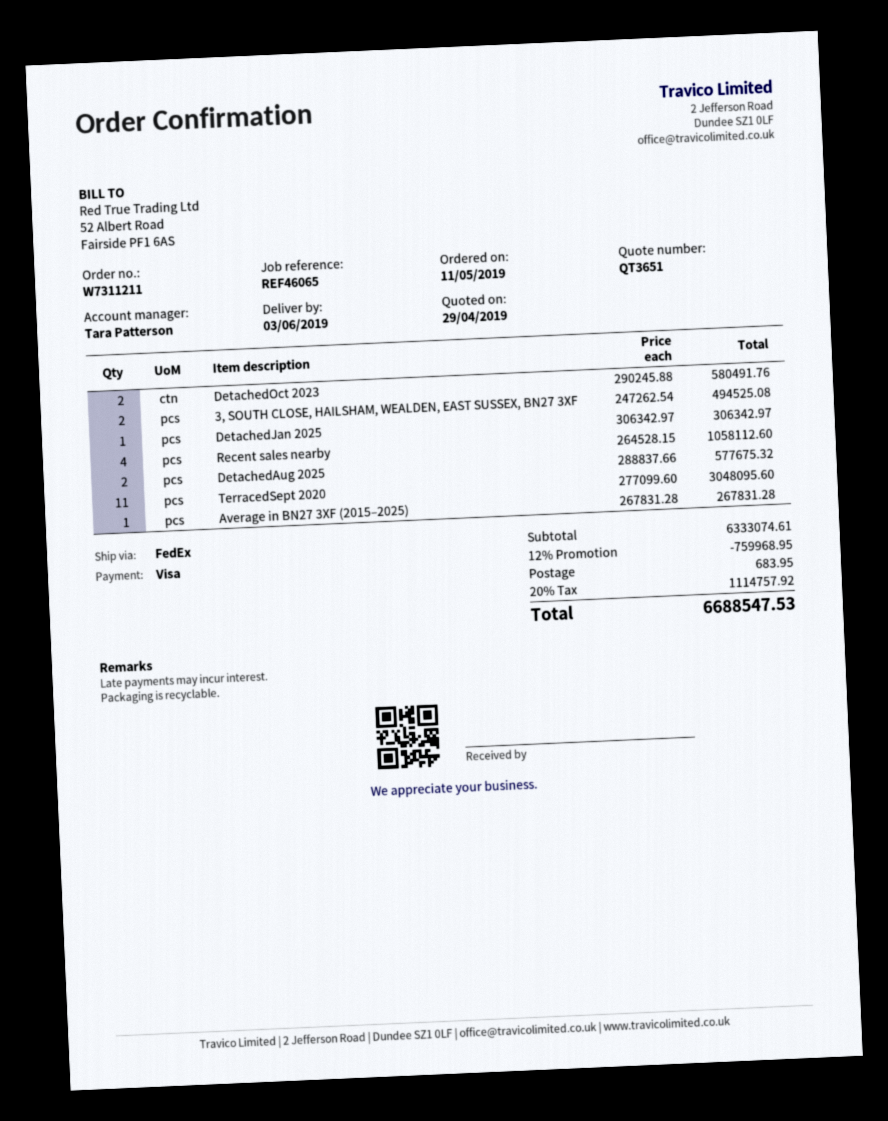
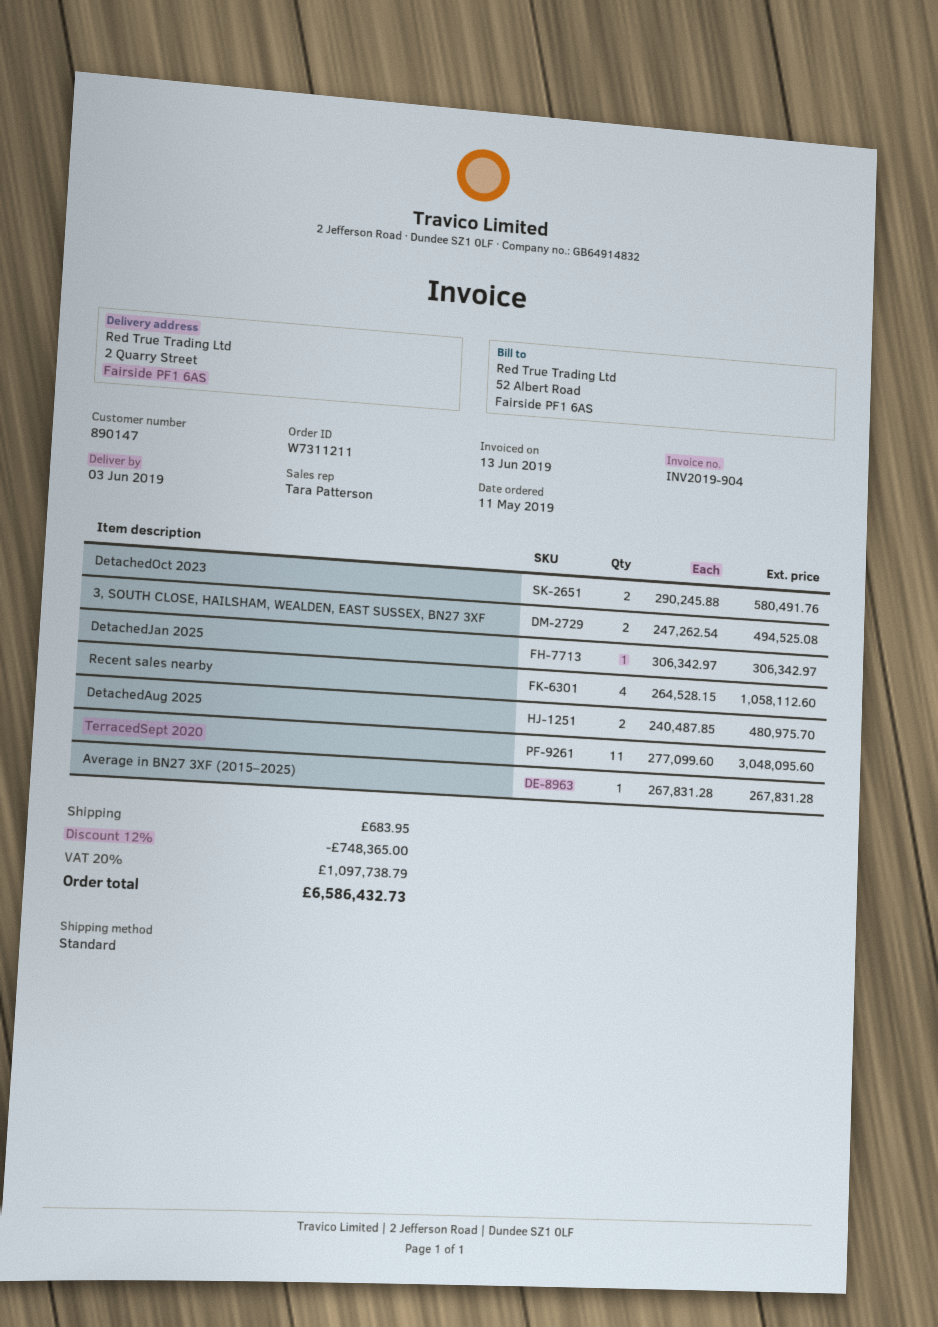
shipping method: FedEx -> standard
DetachedAug 2025: 2 x 288837.66 = 577675.32 -> 2 x 240487.85 = 480975.70
discount: 12% = 759968.95 -> 12% = 748365.00
tax: 20% = 1114757.92 -> 20% = 1097738.79
total: 6688547.53 -> 6586432.73

